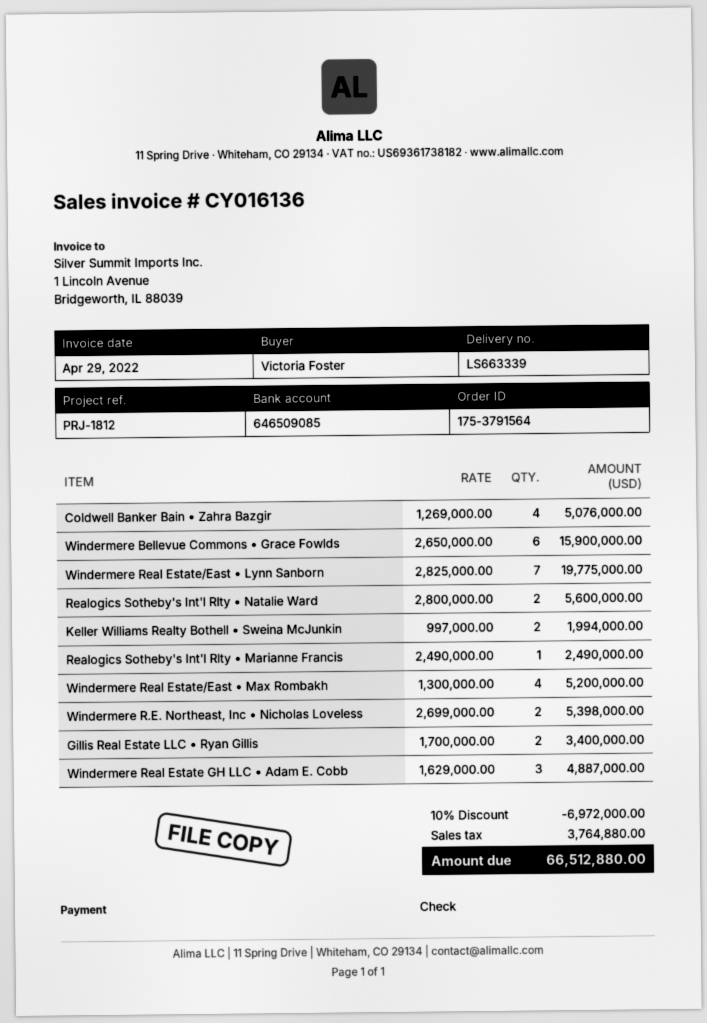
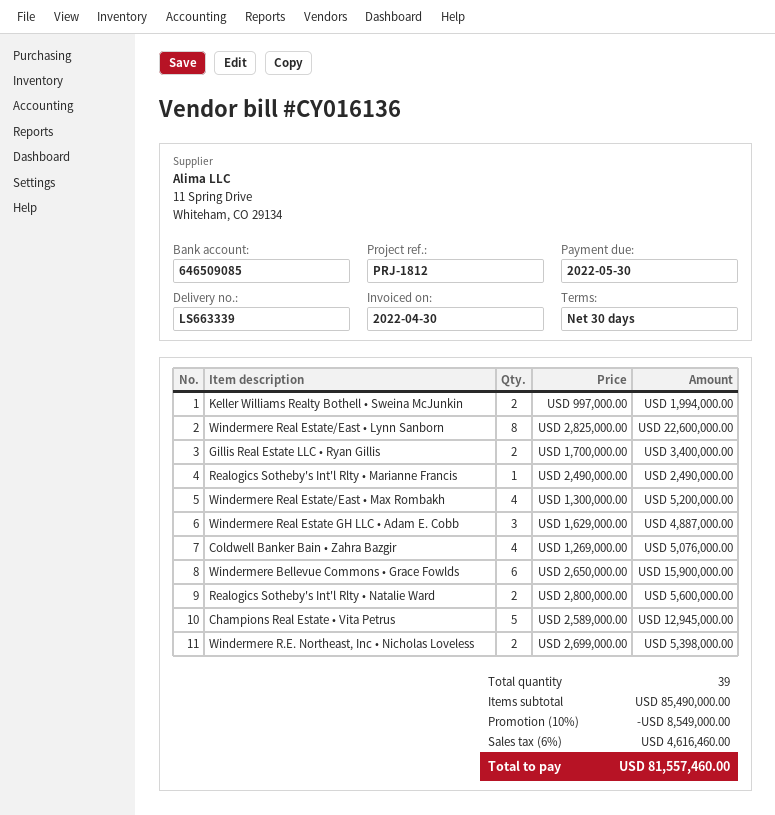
invoice date: 2022-04-29 -> 2022-04-30
Windermere Real Estate/East • Lynn Sanborn: 7 x 2825000.00 = 19775000.00 -> 8 x 2825000.00 = 22600000.00
Champions Real Estate • Vita Petrus: none -> 5 x 2589000.00 = 12945000.00
discount: 10% = 6972000.00 -> 10% = 8549000.00
tax: 3764880.00 -> 4616460.00
total: 66512880.00 -> 81557460.00

